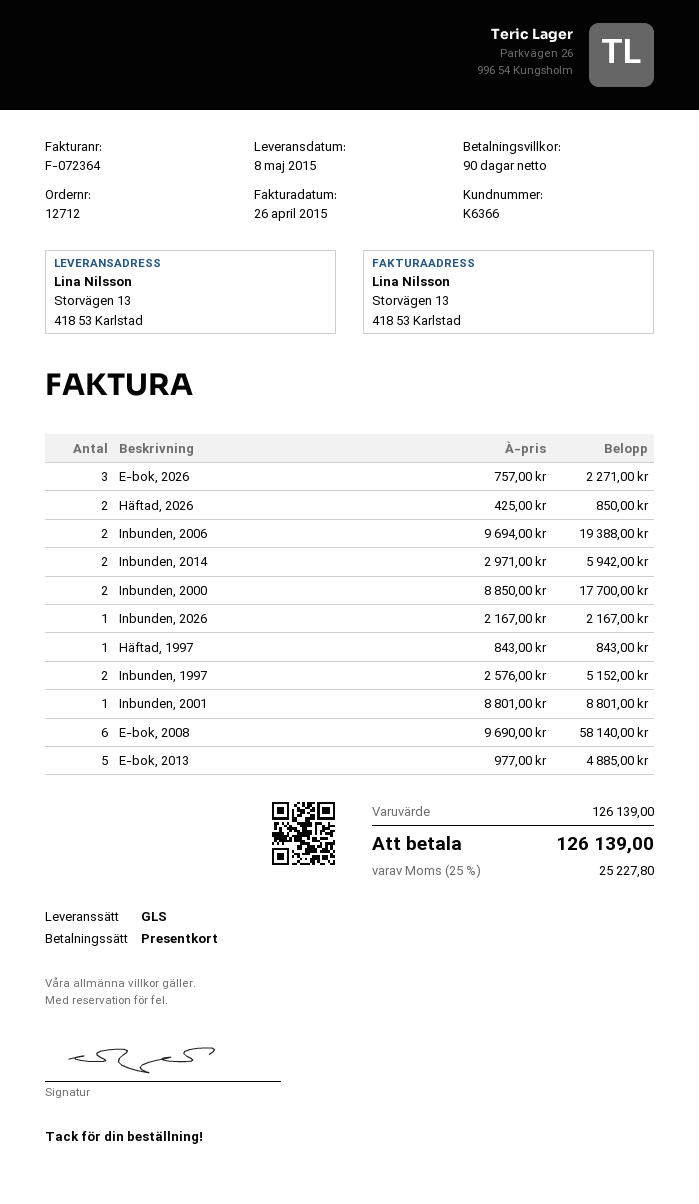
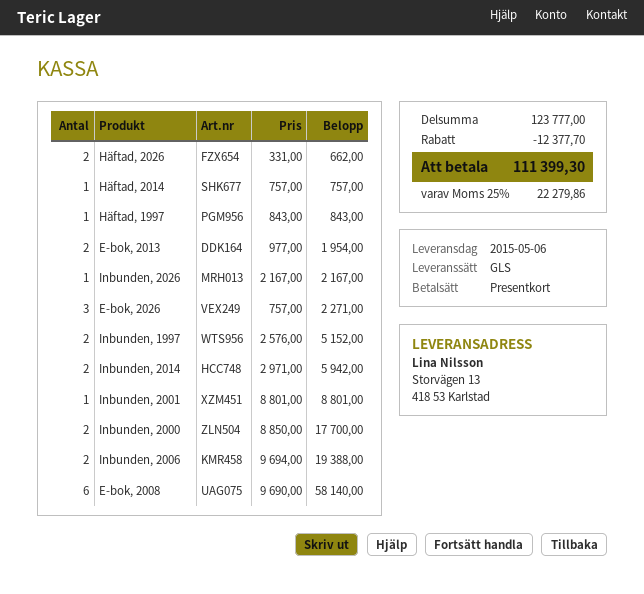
delivery date: 2015-05-08 -> 2015-05-06
Häftad, 2026: 2 x 425.00 = 850.00 -> 2 x 331.00 = 662.00
E-bok, 2013: 5 x 977.00 = 4885.00 -> 2 x 977.00 = 1954.00
Häftad, 2014: none -> 1 x 757.00 = 757.00
subtotal: 126139.00 -> 123777.00
discount: none -> 12377.70
tax: 25% = 25227.80 -> 25% = 22279.86
total: 126139.00 -> 111399.30

